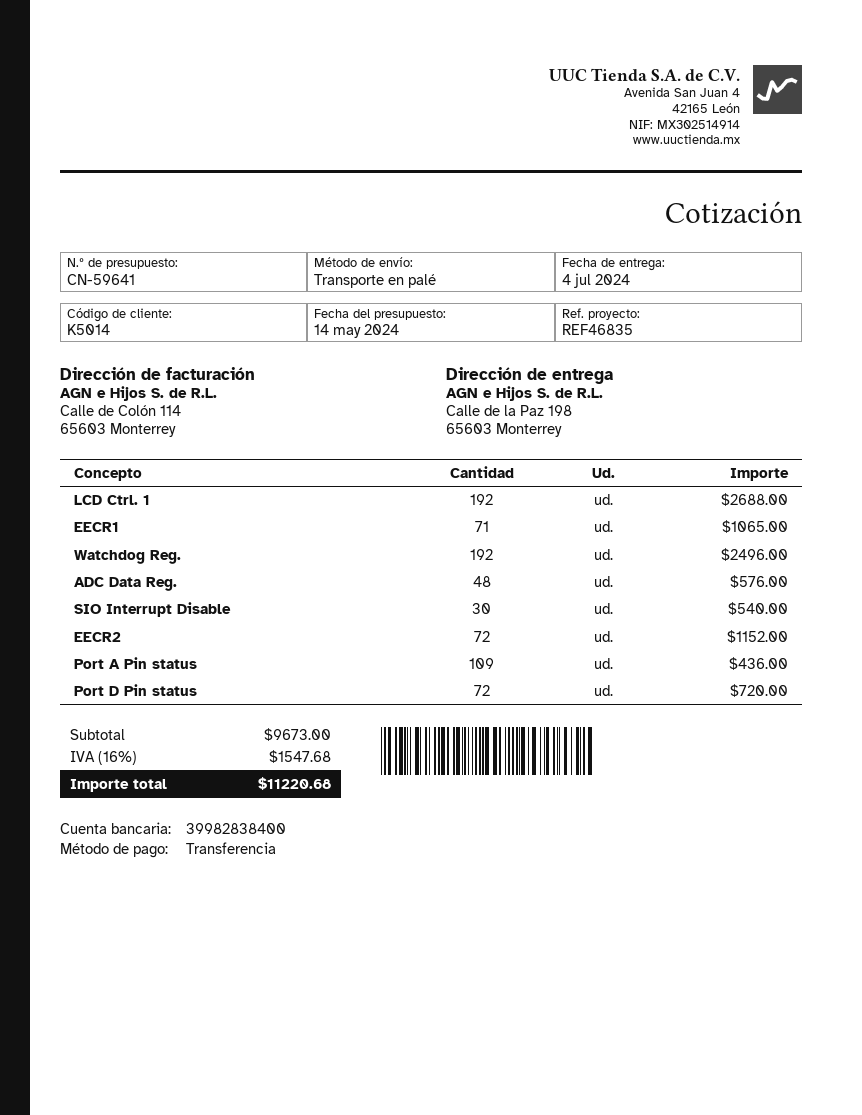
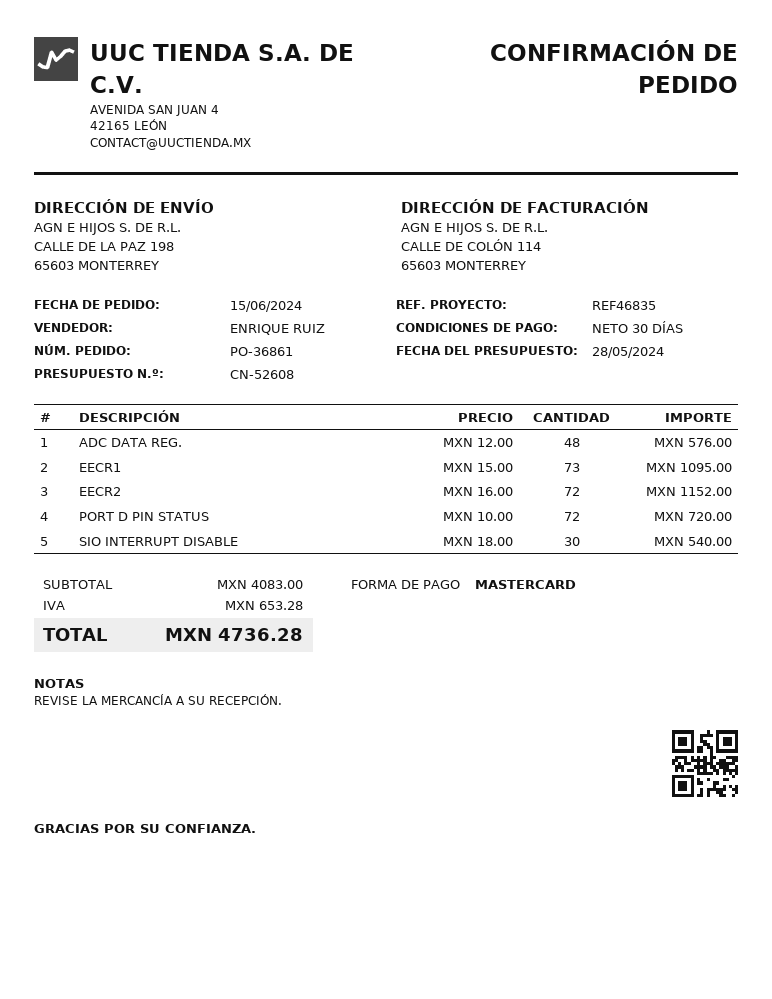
quote number: CN-59641 -> CN-52608
quote date: 2024-05-14 -> 2024-05-28
payment method: bank transfer -> Mastercard
LCD Ctrl. 1: 192 for 2688.00 -> none
EECR1: 71 for 1065.00 -> 73 for 1095.00
Watchdog Reg.: 192 for 2496.00 -> none
Port A Pin status: 109 for 436.00 -> none
subtotal: 9673.00 -> 4083.00
tax: 1547.68 -> 653.28
total: 11220.68 -> 4736.28

